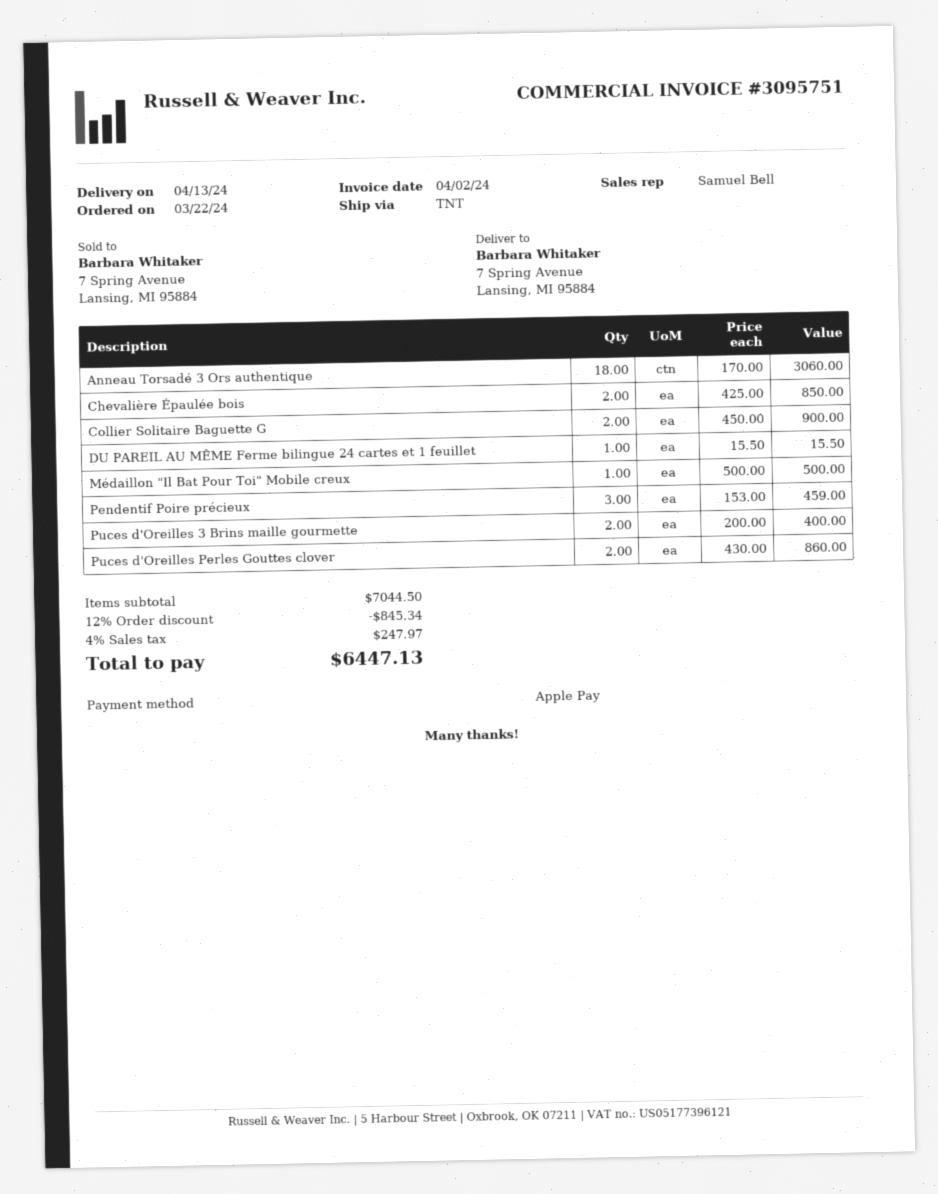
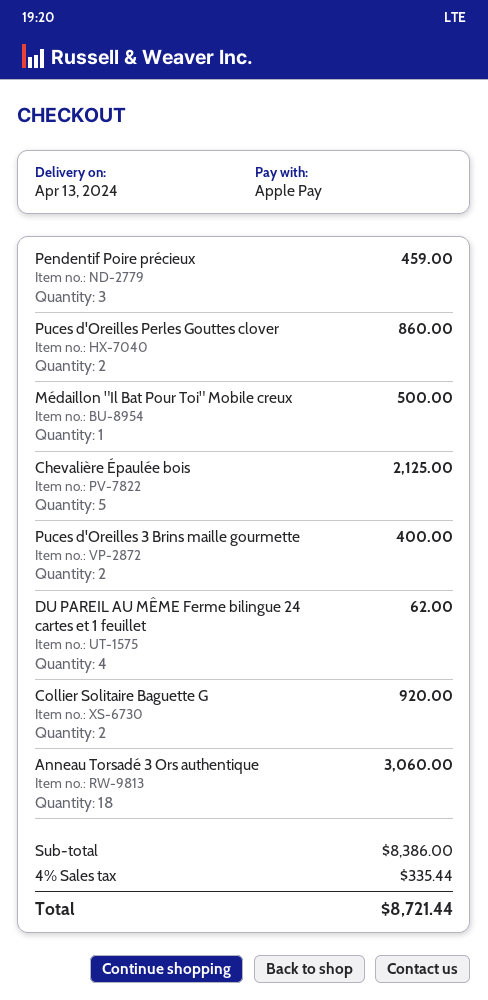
Chevalière Épaulée bois: 2 for 850.00 -> 5 for 2125.00
Collier Solitaire Baguette G: 2 for 900.00 -> 2 for 920.00
DU PAREIL AU MÊME Ferme bilingue 24 cartes et 1 feuillet: 1 for 15.50 -> 4 for 62.00
subtotal: 7044.50 -> 8386.00
discount: 12% = 845.34 -> none
tax: 4% = 247.97 -> 4% = 335.44
total: 6447.13 -> 8721.44

